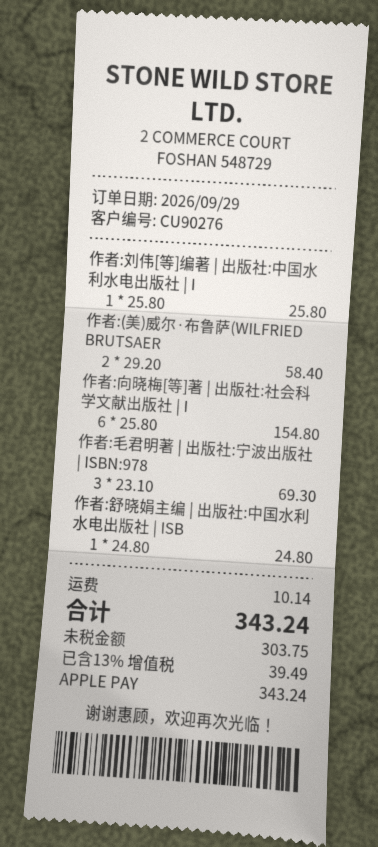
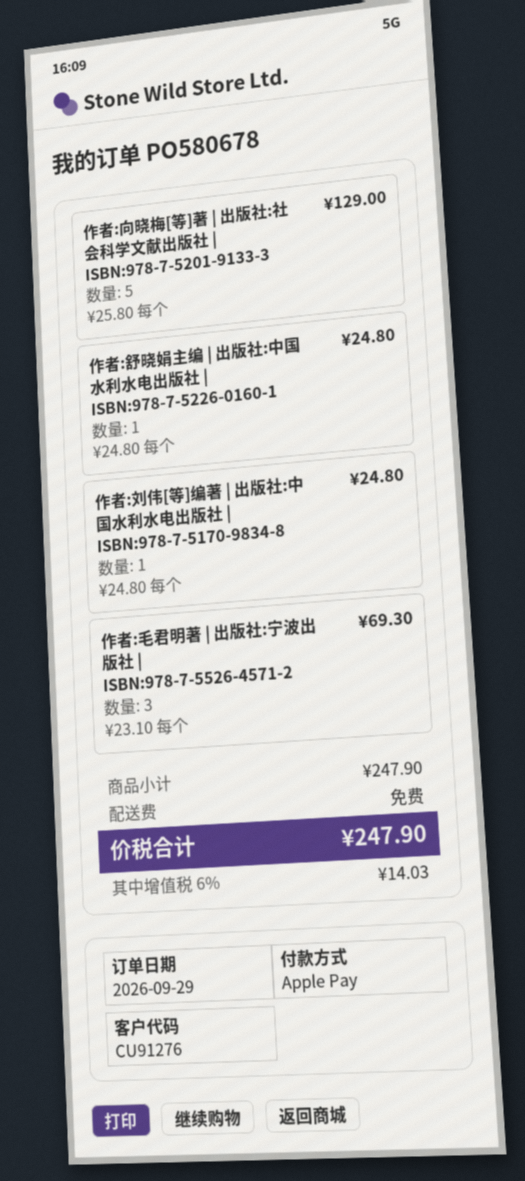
customer number: CU90276 -> CU91276
作者:刘伟[等]编著 | 出版社:中国水利水电出版社 | I: 1 x 25.80 = 25.80 -> 1 x 24.80 = 24.80
作者:(美)威尔·布鲁萨(WILFRIED BRUTSAER: 2 x 29.20 = 58.40 -> none
作者:向晓梅[等]著 | 出版社:社会科学文献出版社 | I: 6 x 25.80 = 154.80 -> 5 x 25.80 = 129.00
shipping: 10.14 -> 0.00
tax: 13% = 39.49 -> 6% = 14.03
total: 343.24 -> 247.90

